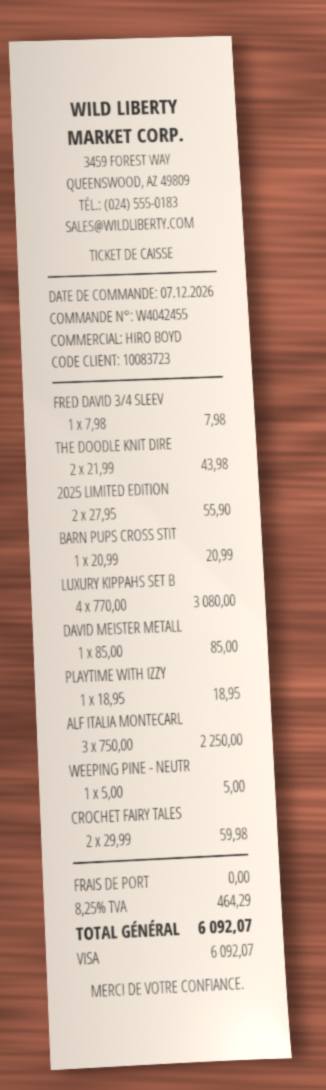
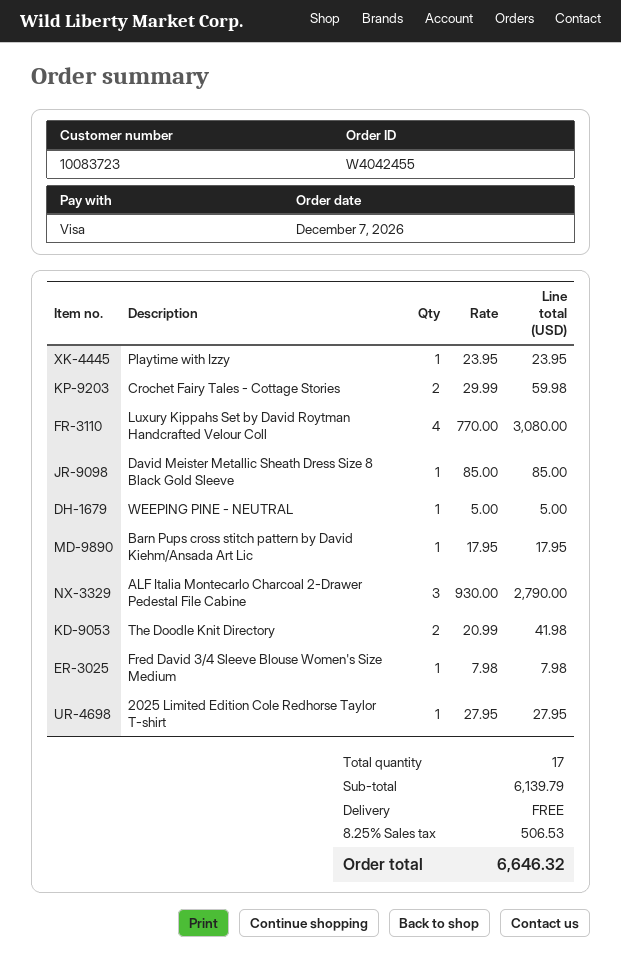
THE DOODLE KNIT DIRE: 2 x 21.99 = 43.98 -> 2 x 20.99 = 41.98
2025 LIMITED EDITION: 2 x 27.95 = 55.90 -> 1 x 27.95 = 27.95
BARN PUPS CROSS STIT: 1 x 20.99 = 20.99 -> 1 x 17.95 = 17.95
PLAYTIME WITH IZZY: 1 x 18.95 = 18.95 -> 1 x 23.95 = 23.95
ALF ITALIA MONTECARL: 3 x 750.00 = 2250.00 -> 3 x 930.00 = 2790.00
tax: 8.25% = 464.29 -> 8.25% = 506.53
total: 6092.07 -> 6646.32

